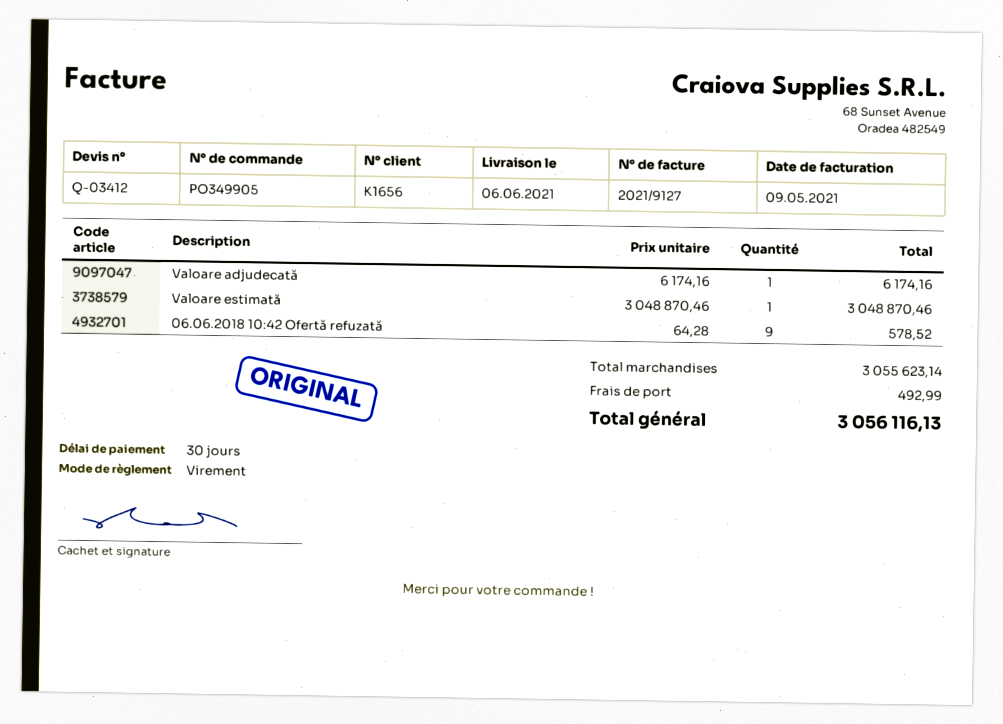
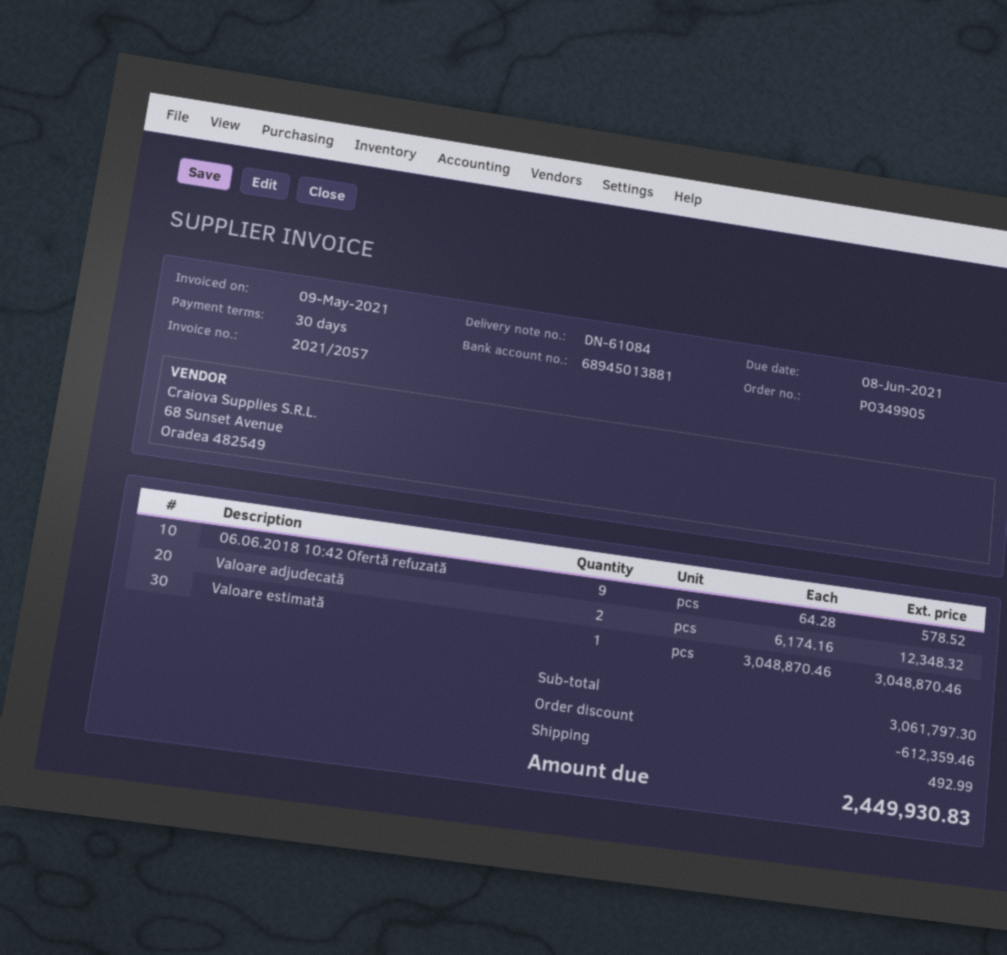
invoice number: 2021/9127 -> 2021/2057
Valoare adjudecată: 1 x 6174.16 = 6174.16 -> 2 x 6174.16 = 12348.32
subtotal: 3055623.14 -> 3061797.30
discount: none -> 612359.46
total: 3056116.13 -> 2449930.83

